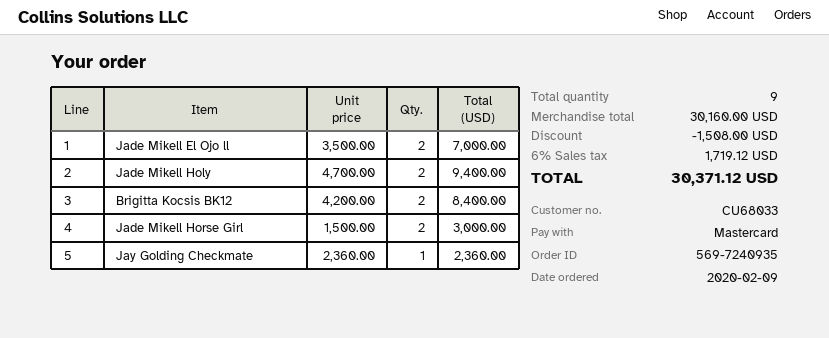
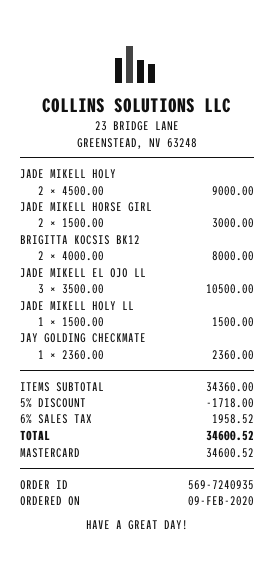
Jade Mikell El Ojo ll: 2 x 3500.00 = 7000.00 -> 3 x 3500.00 = 10500.00
Jade Mikell Holy: 2 x 4700.00 = 9400.00 -> 2 x 4500.00 = 9000.00
Brigitta Kocsis BK12: 2 x 4200.00 = 8400.00 -> 2 x 4000.00 = 8000.00
JADE MIKELL HOLY LL: none -> 1 x 1500.00 = 1500.00
subtotal: 30160.00 -> 34360.00
discount: 1508.00 -> 1718.00
tax: 6% = 1719.12 -> 6% = 1958.52
total: 30371.12 -> 34600.52

